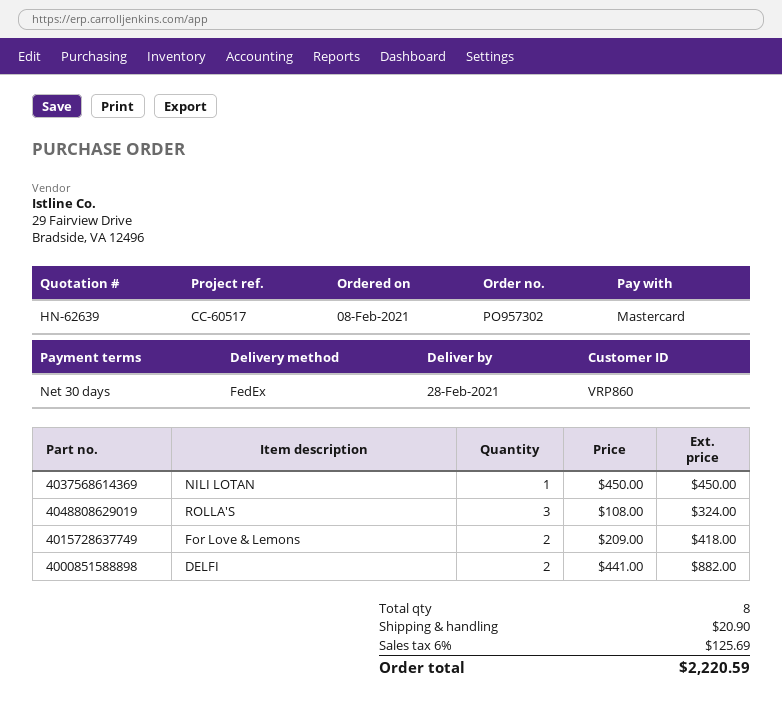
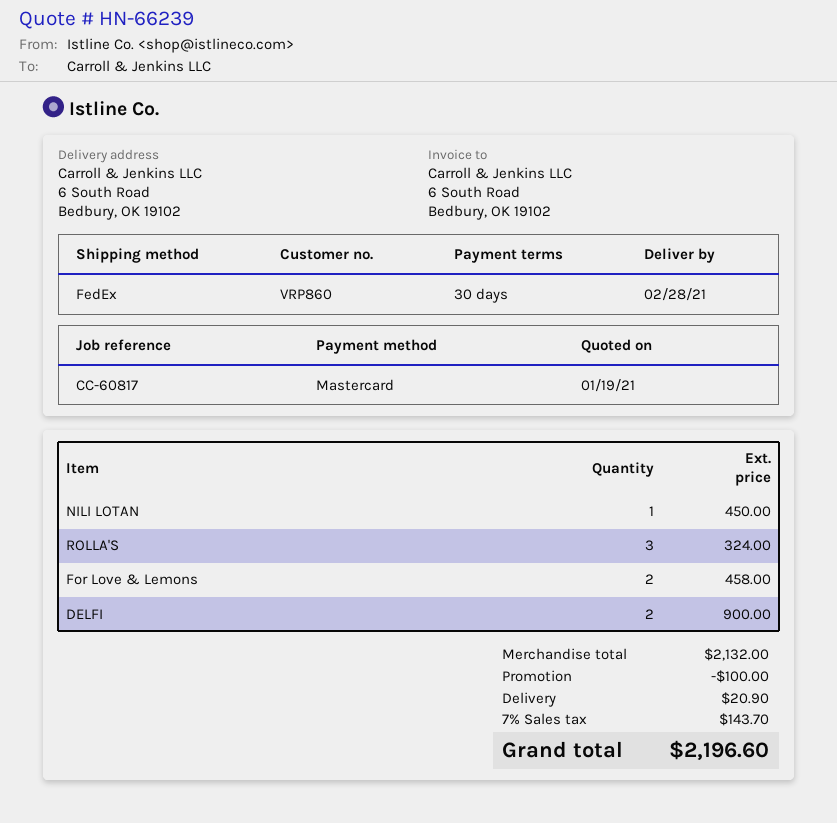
quote number: HN-62639 -> HN-66239
reference: CC-60517 -> CC-60817
For Love & Lemons: 2 for 418.00 -> 2 for 458.00
DELFI: 2 for 882.00 -> 2 for 900.00
discount: none -> 100.00
tax: 6% = 125.69 -> 7% = 143.70
total: 2220.59 -> 2196.60

